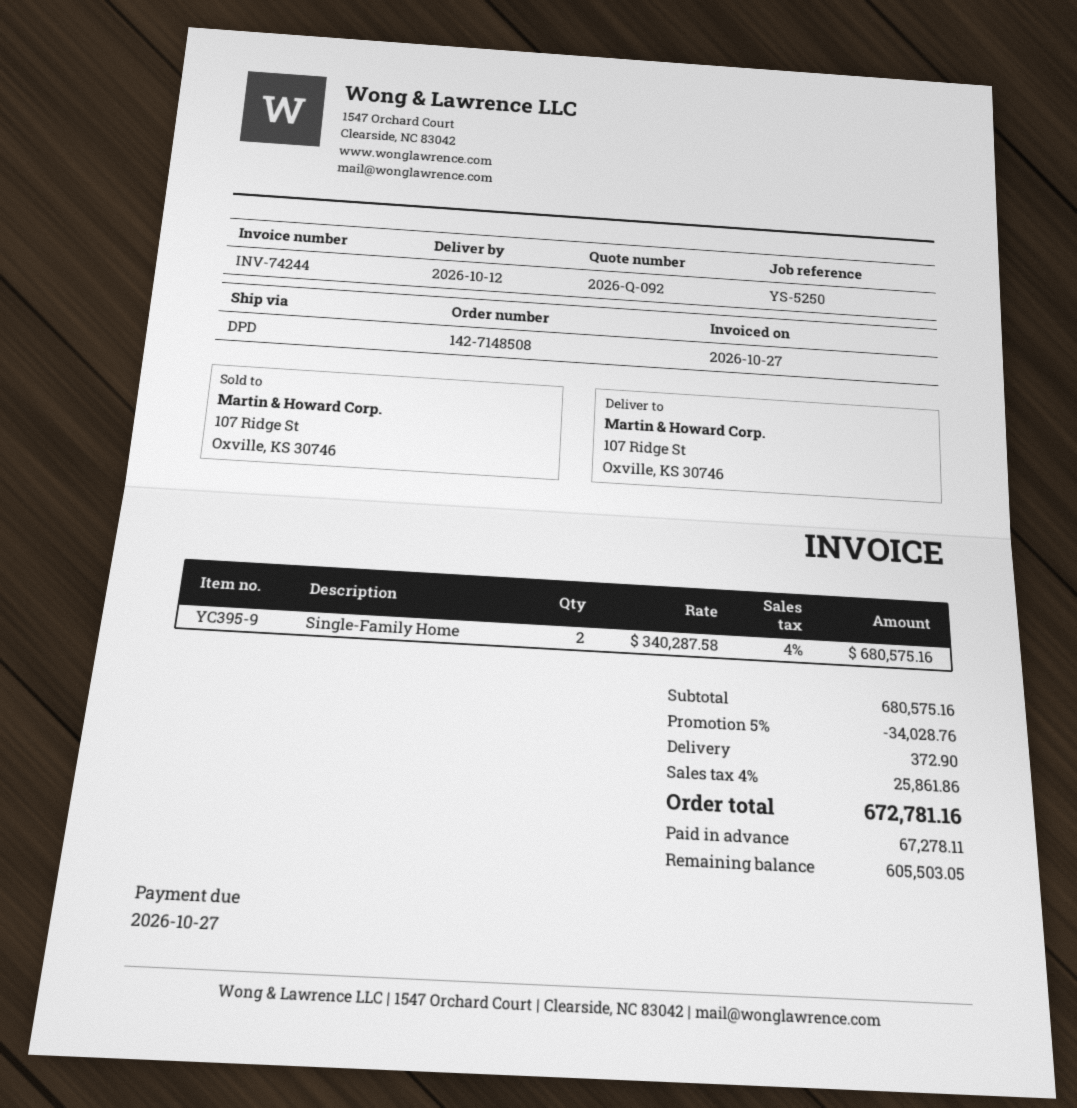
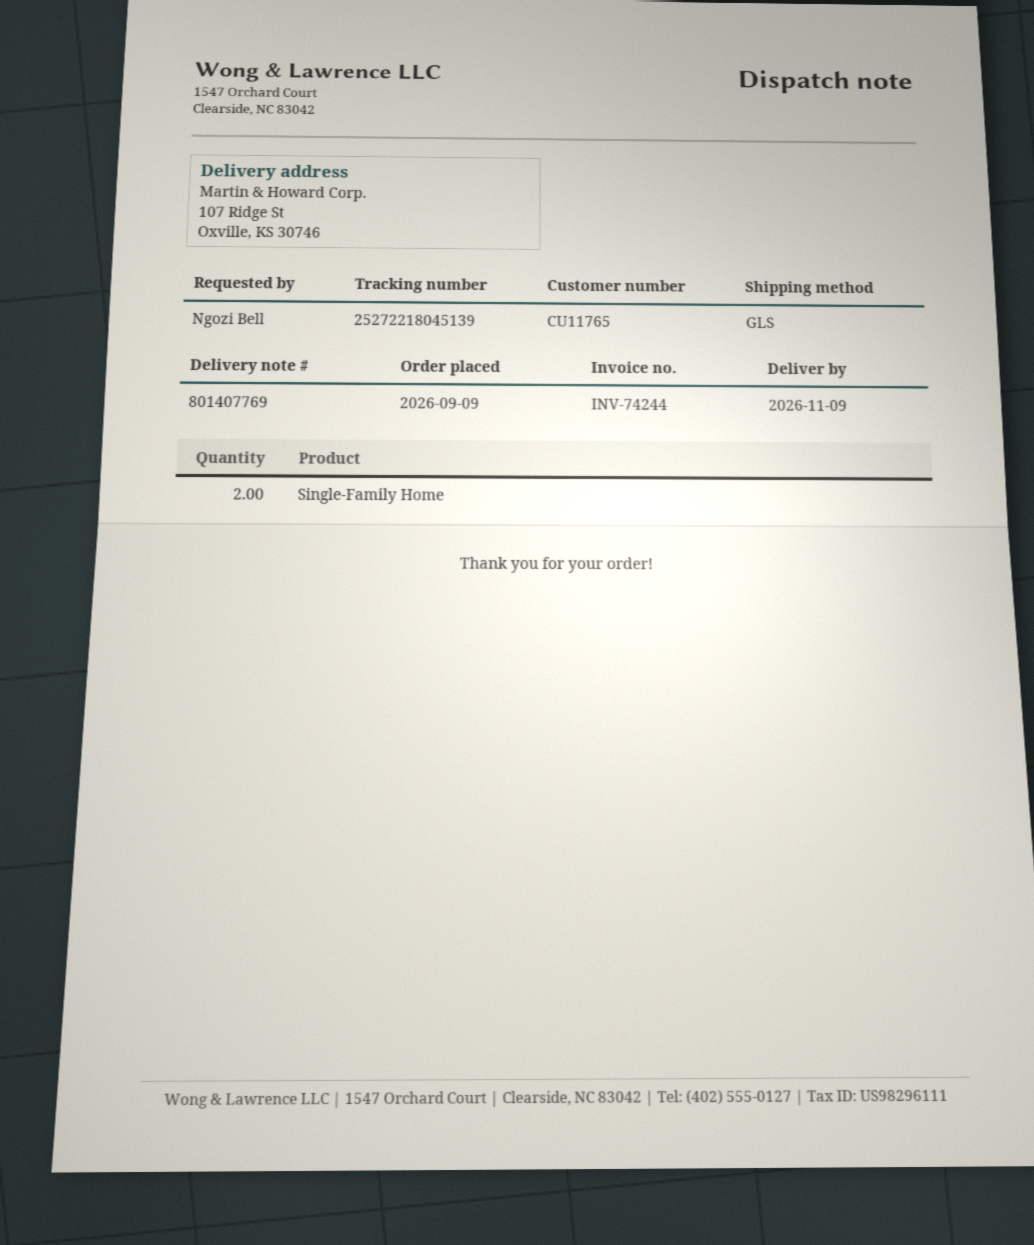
delivery date: 2026-10-12 -> 2026-11-09
shipping method: DPD -> GLS

